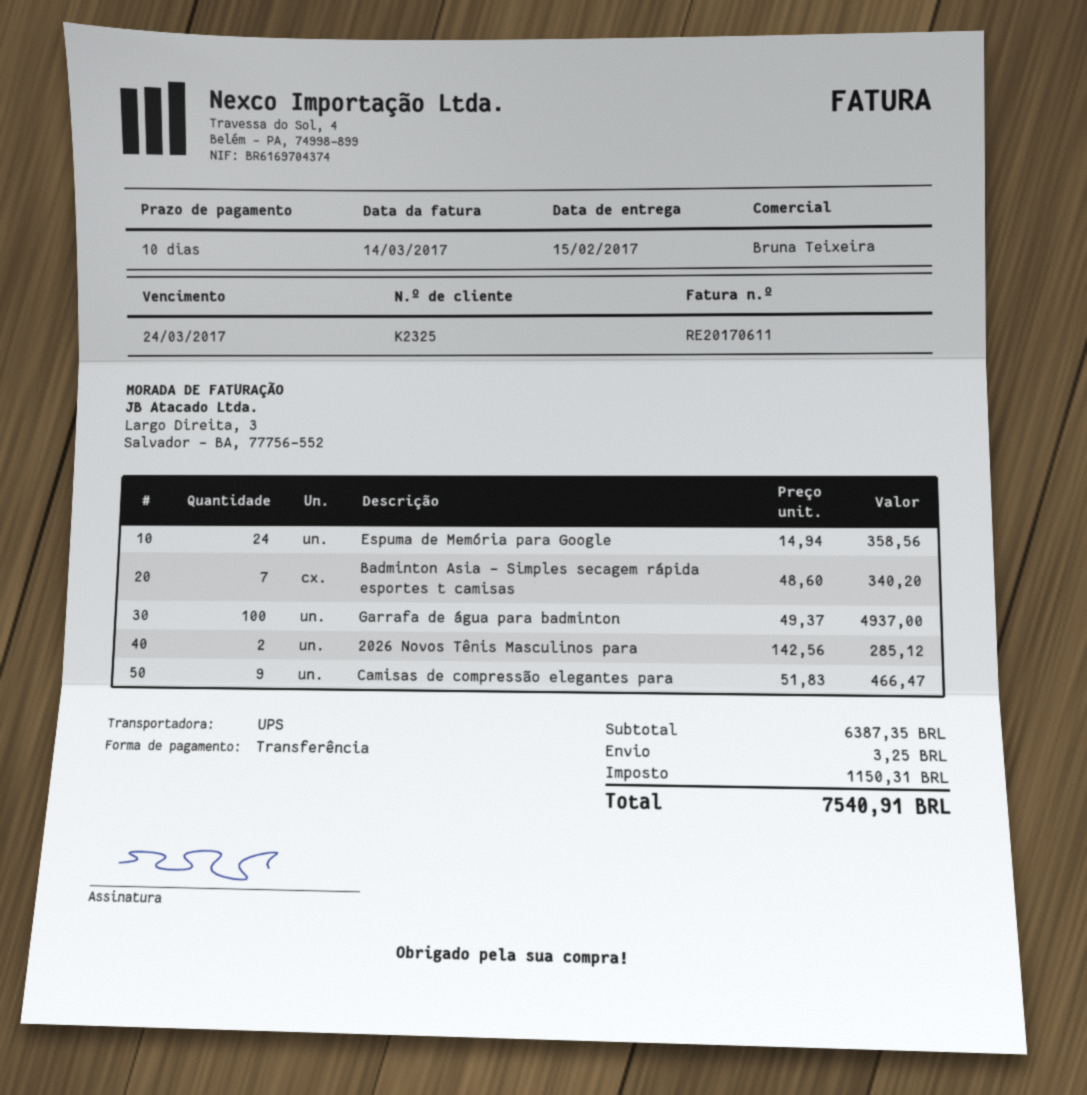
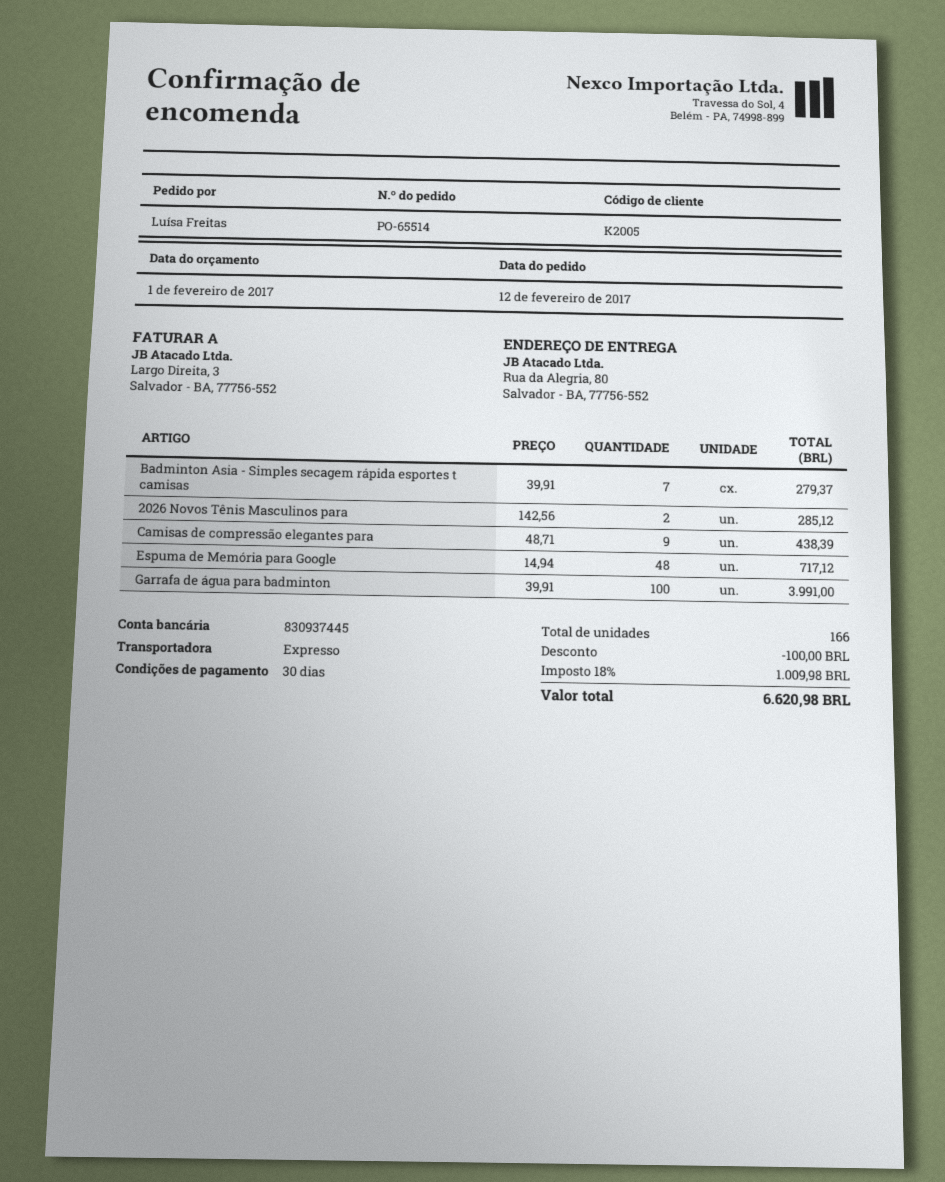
payment terms: 10 days -> 30 days
customer number: K2325 -> K2005
shipping method: UPS -> express
Espuma de Memória para Google: 24 x 14.94 = 358.56 -> 48 x 14.94 = 717.12
Badminton Asia - Simples secagem rápida esportes t camisas: 7 x 48.60 = 340.20 -> 7 x 39.91 = 279.37
Garrafa de água para badminton: 100 x 49.37 = 4937.00 -> 100 x 39.91 = 3991.00
Camisas de compressão elegantes para: 9 x 51.83 = 466.47 -> 9 x 48.71 = 438.39
discount: none -> 100.00
shipping: 3.25 -> none
tax: 1150.31 -> 1009.98
total: 7540.91 -> 6620.98

